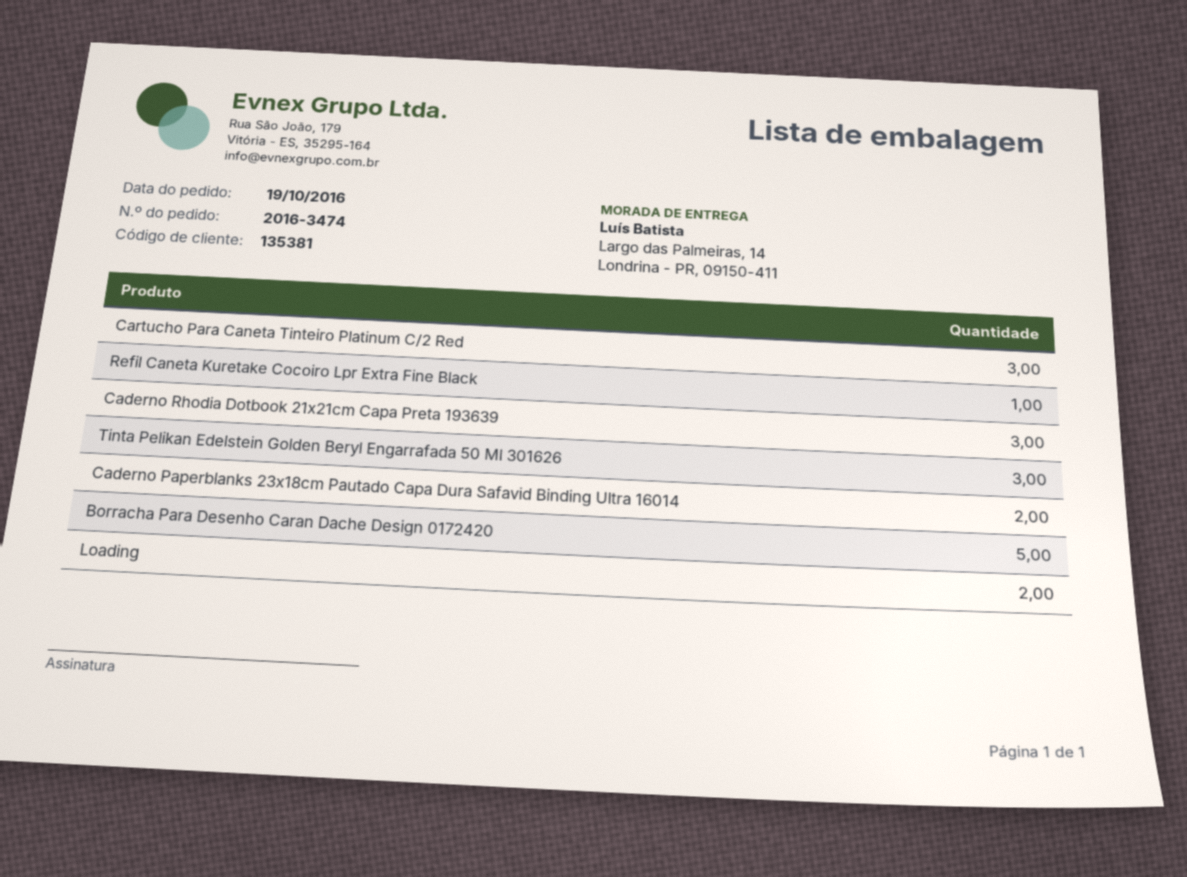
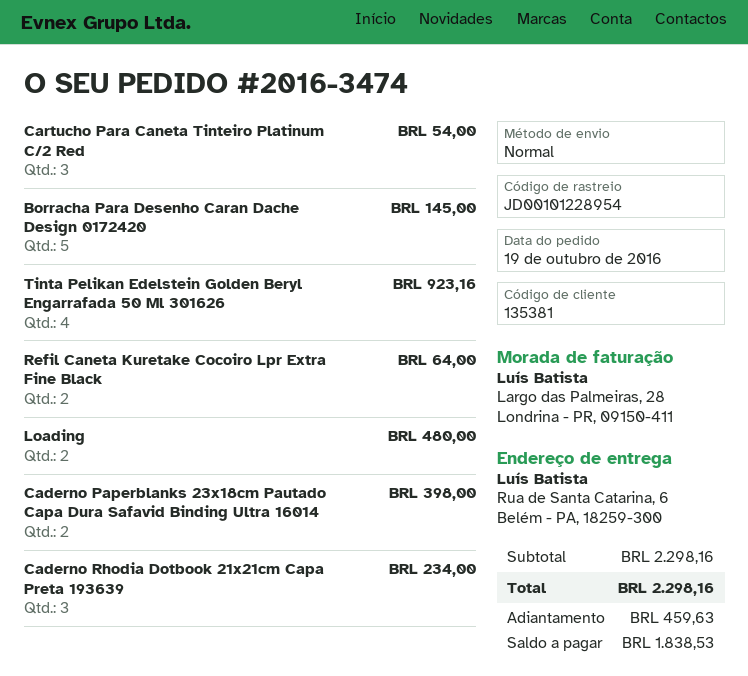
ship to: Largo das Palmeiras, 14, Londrina - PR, 09150-411 -> Rua de Santa Catarina, 6, Belém - PA, 18259-300
Refil Caneta Kuretake Cocoiro Lpr Extra Fine Black: 1 -> 2
Tinta Pelikan Edelstein Golden Beryl Engarrafada 50 Ml 301626: 3 -> 4

